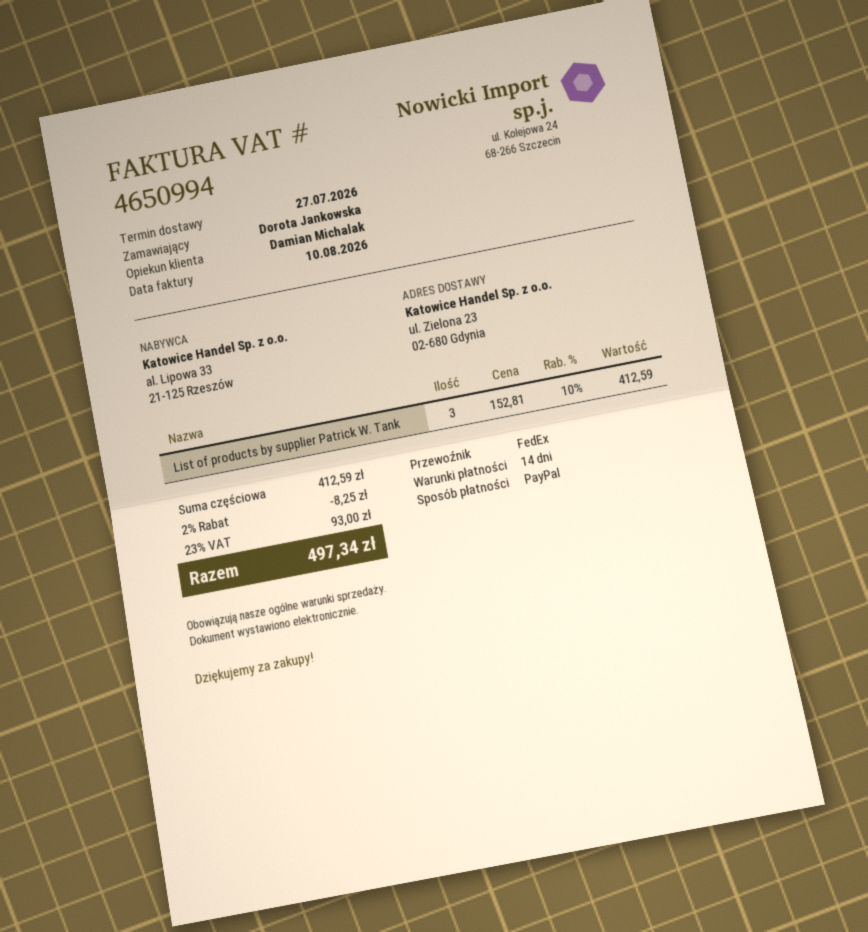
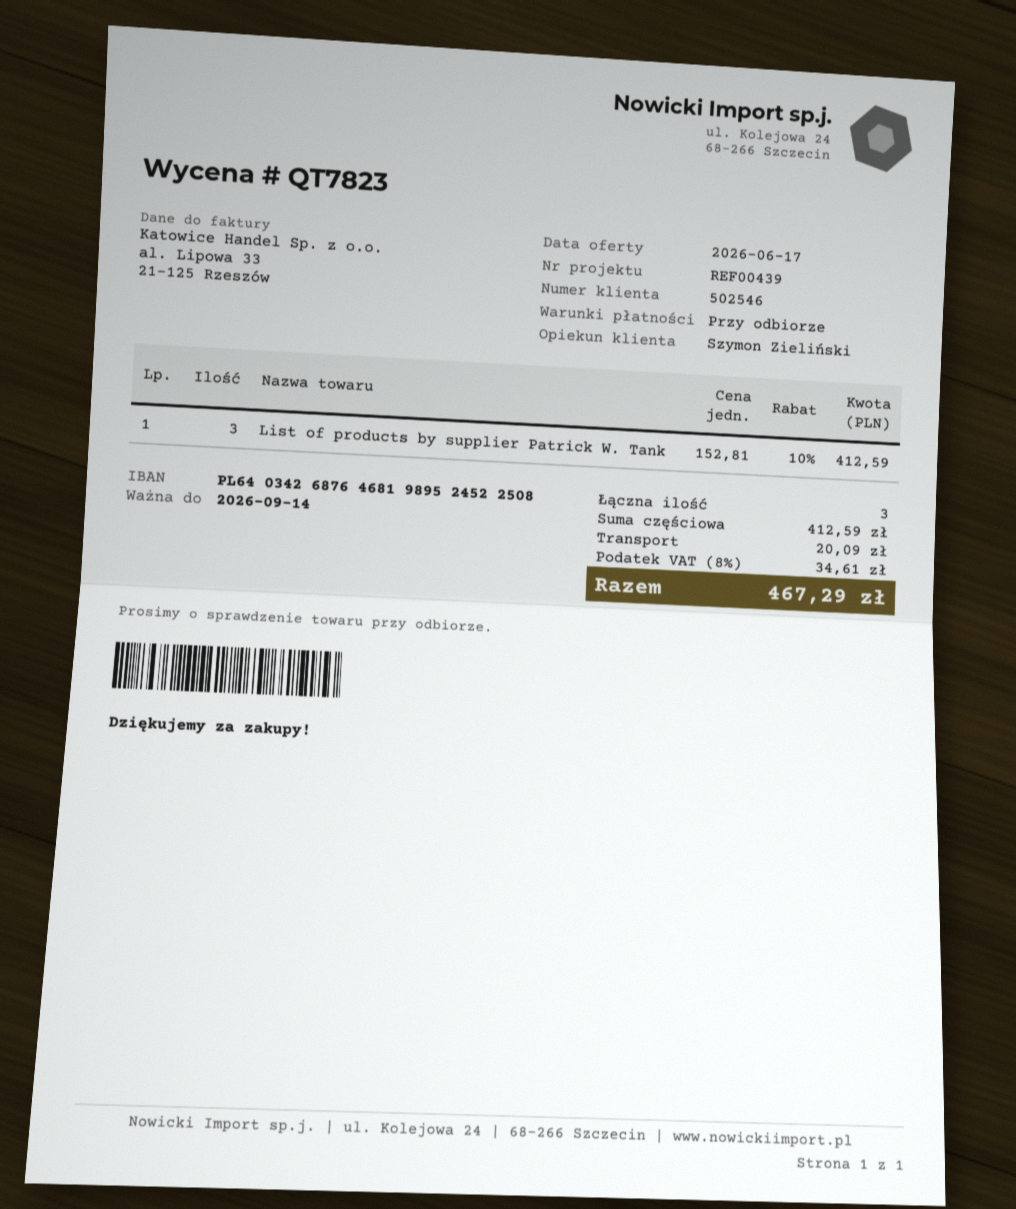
payment terms: 14 days -> on receipt
sales rep: Damian Michalak -> Szymon Zieliński
discount: 2% = 8.25 -> none
shipping: none -> 20.09
tax: 23% = 93.00 -> 8% = 34.61
total: 497.34 -> 467.29

